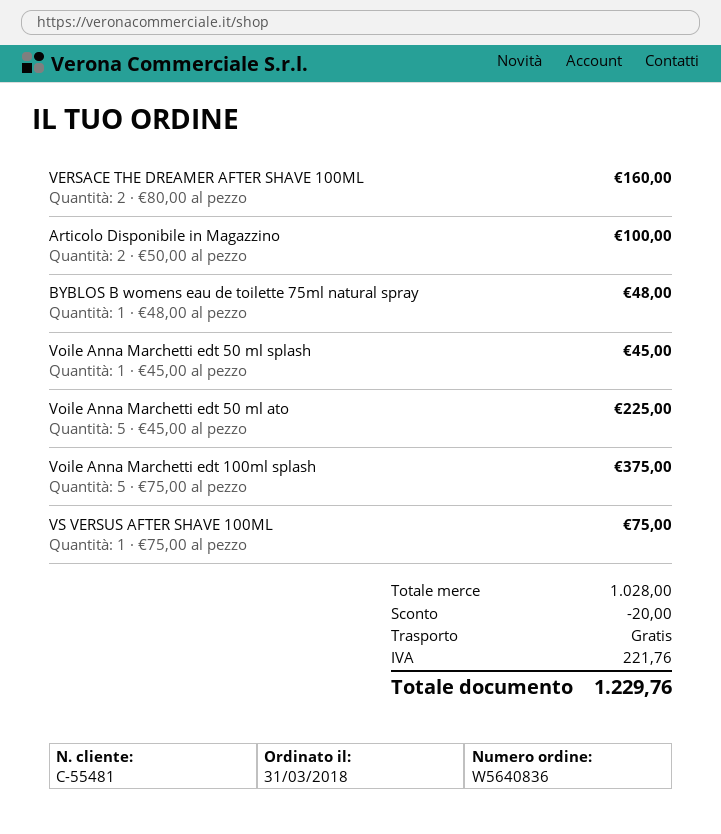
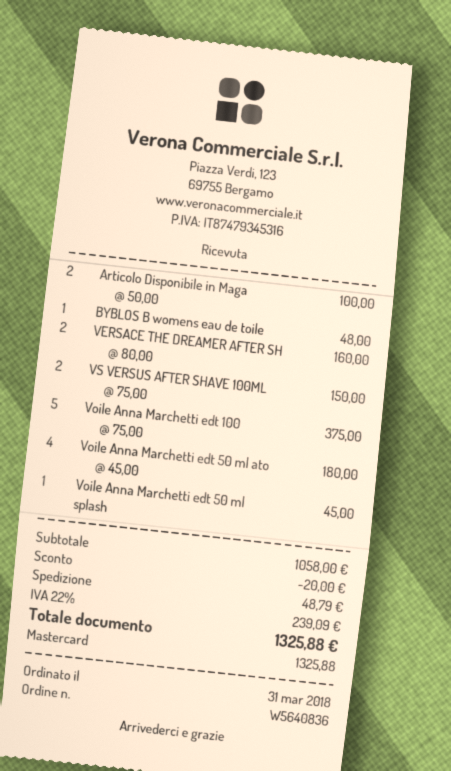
Voile Anna Marchetti edt 50 ml ato: 5 x 45.00 = 225.00 -> 4 x 45.00 = 180.00
VS VERSUS AFTER SHAVE 100ML: 1 x 75.00 = 75.00 -> 2 x 75.00 = 150.00
subtotal: 1028.00 -> 1058.00
shipping: 0.00 -> 48.79
tax: 221.76 -> 239.09
total: 1229.76 -> 1325.88

